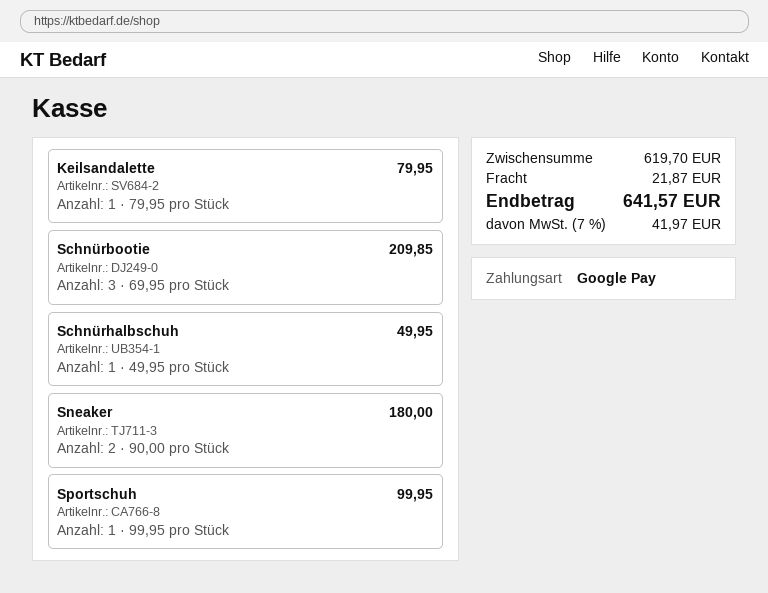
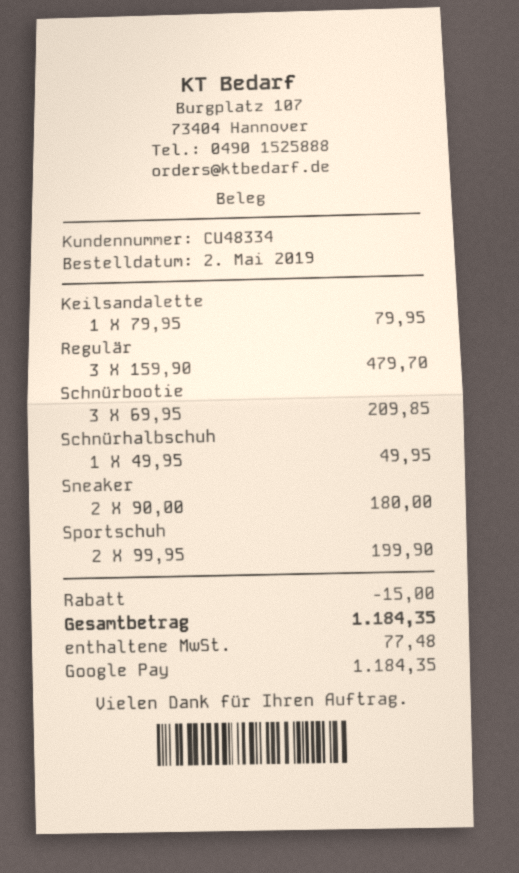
Sportschuh: 1 x 99.95 = 99.95 -> 2 x 99.95 = 199.90
Regulär: none -> 3 x 159.90 = 479.70
discount: none -> 15.00
shipping: 21.87 -> none
tax: 41.97 -> 77.48
total: 641.57 -> 1184.35

